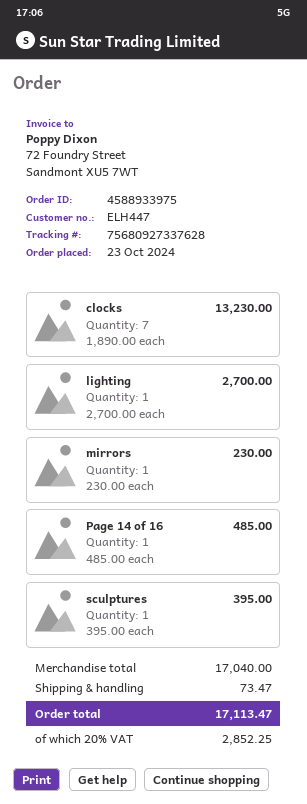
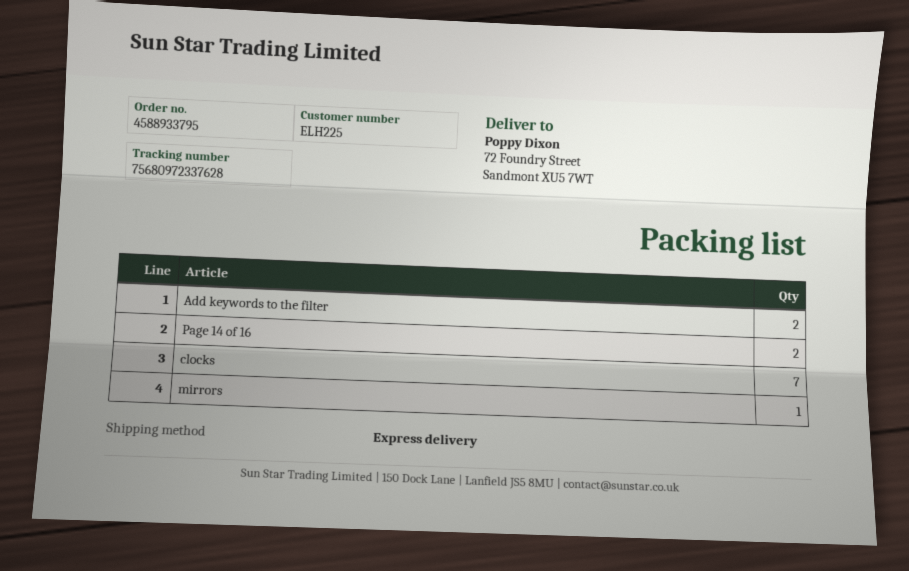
order number: 4588933975 -> 4588933795
customer number: ELH447 -> ELH225
tracking number: 75680927337628 -> 75680972337628
lighting: 1 -> none
Page 14 of 16: 1 -> 2
sculptures: 1 -> none
Add keywords to the filter: none -> 2

